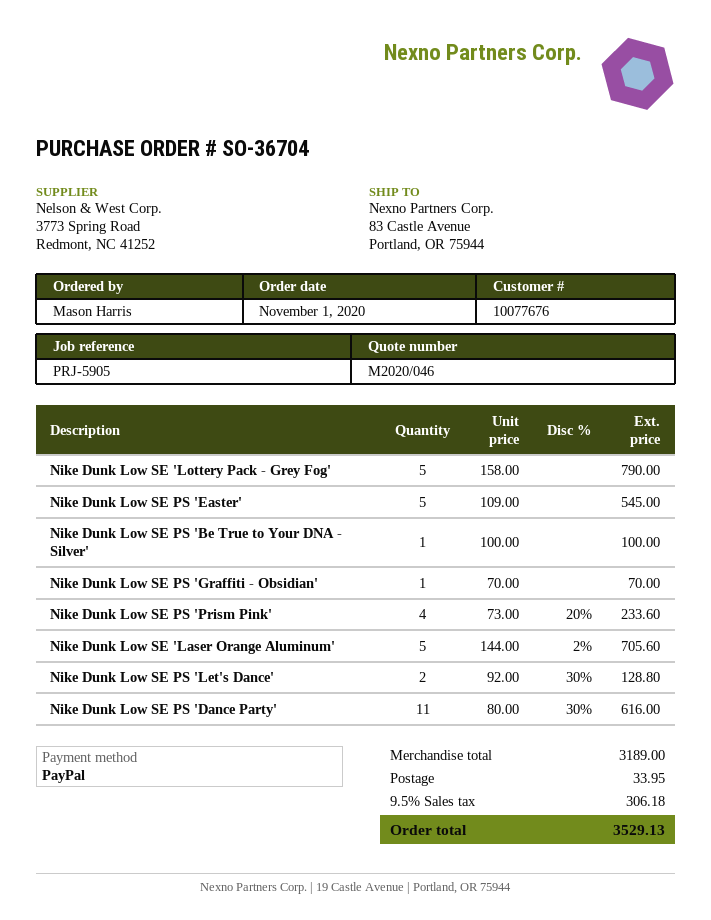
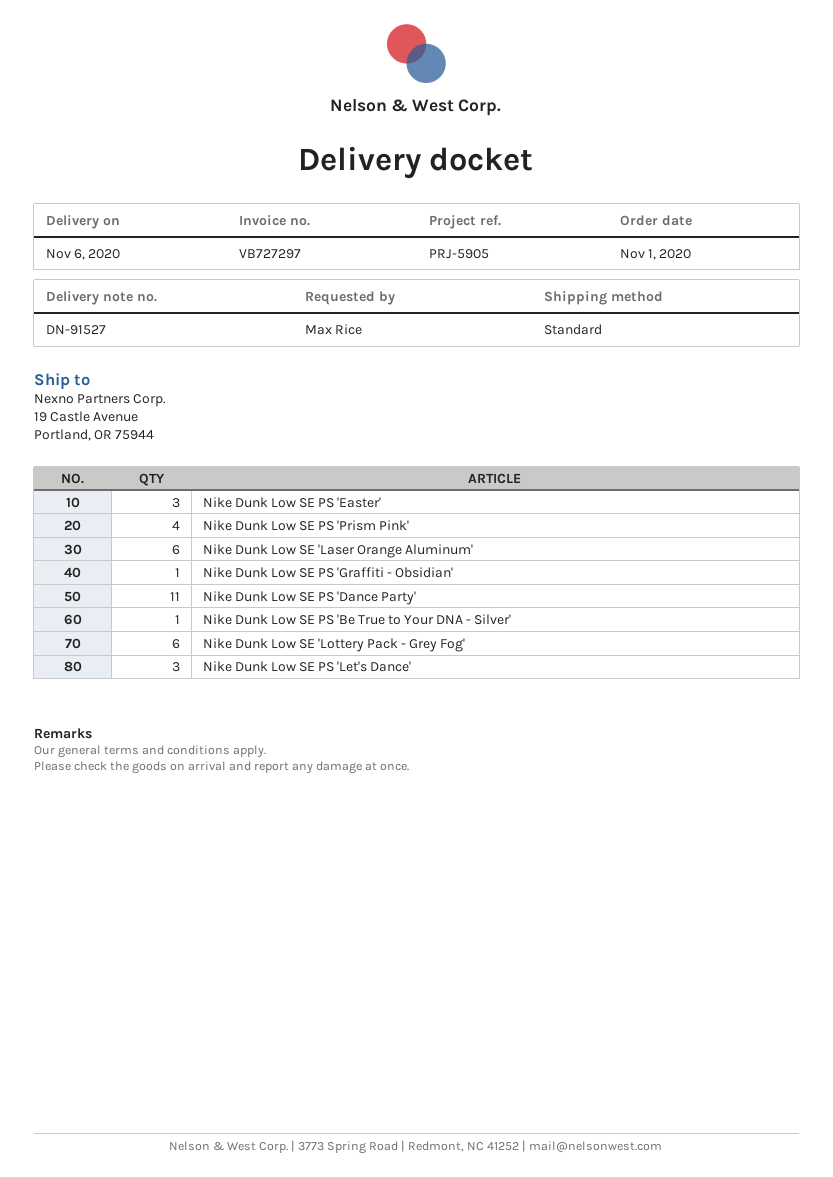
ordered by: Mason Harris -> Max Rice
ship to: 83 Castle Avenue, Portland, OR 75944 -> 19 Castle Avenue, Portland, OR 75944
Nike Dunk Low SE 'Lottery Pack - Grey Fog': 5 -> 6
Nike Dunk Low SE PS 'Easter': 5 -> 3
Nike Dunk Low SE 'Laser Orange Aluminum': 5 -> 6
Nike Dunk Low SE PS 'Let's Dance': 2 -> 3

